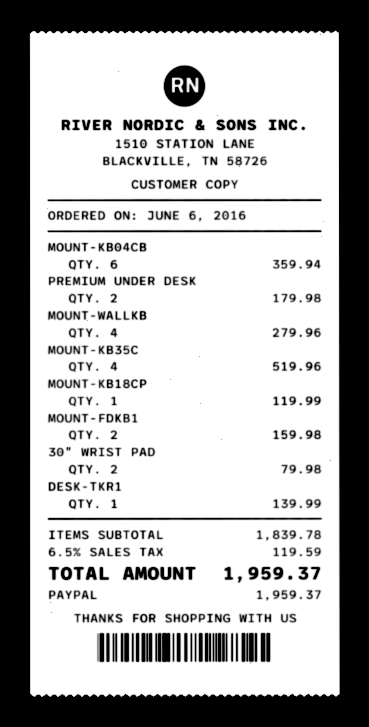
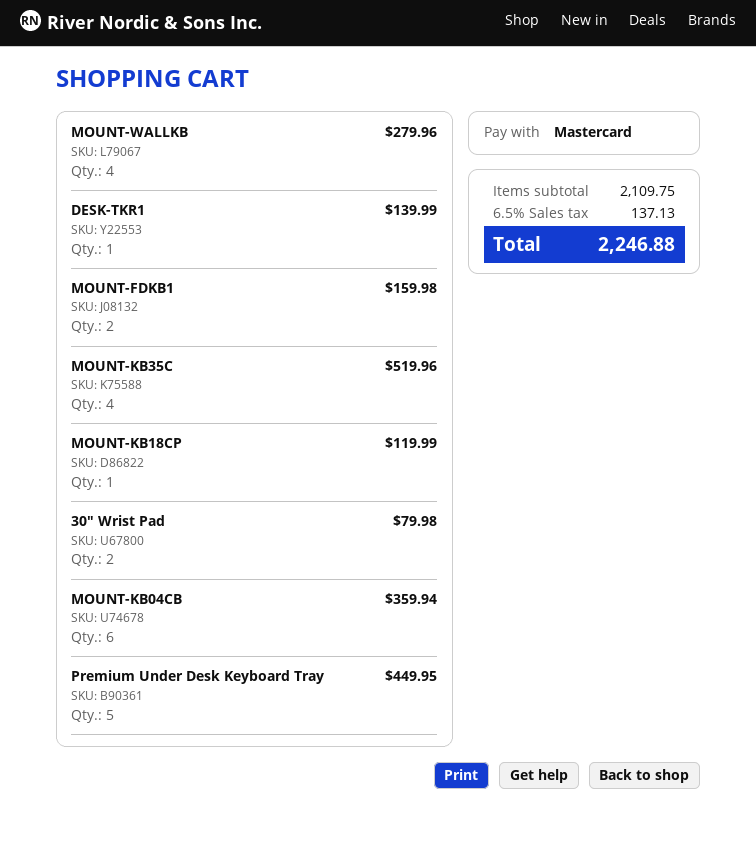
payment method: PayPal -> Mastercard
PREMIUM UNDER DESK: 2 for 179.98 -> 5 for 449.95
subtotal: 1839.78 -> 2109.75
tax: 6.5% = 119.59 -> 6.5% = 137.13
total: 1959.37 -> 2246.88

